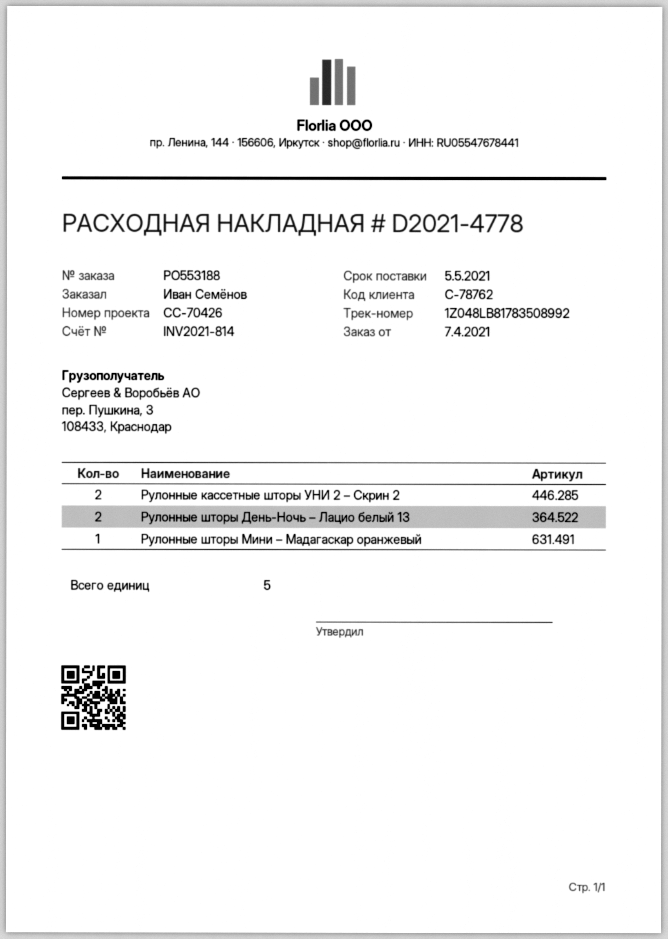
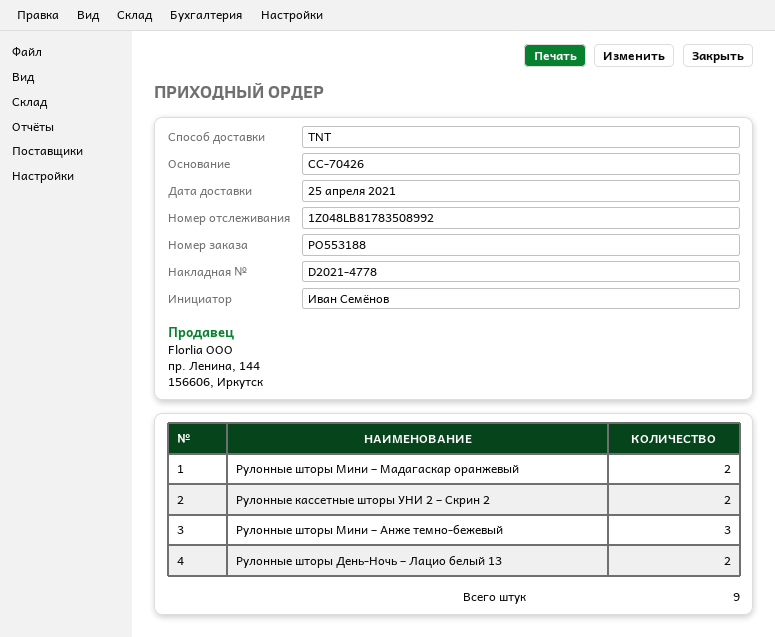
delivery date: 2021-05-05 -> 2021-04-25
Рулонные шторы Мини – Мадагаскар оранжевый: 1 -> 2
Рулонные шторы Мини – Анже темно-бежевый: none -> 3
total quantity: 5 -> 9

